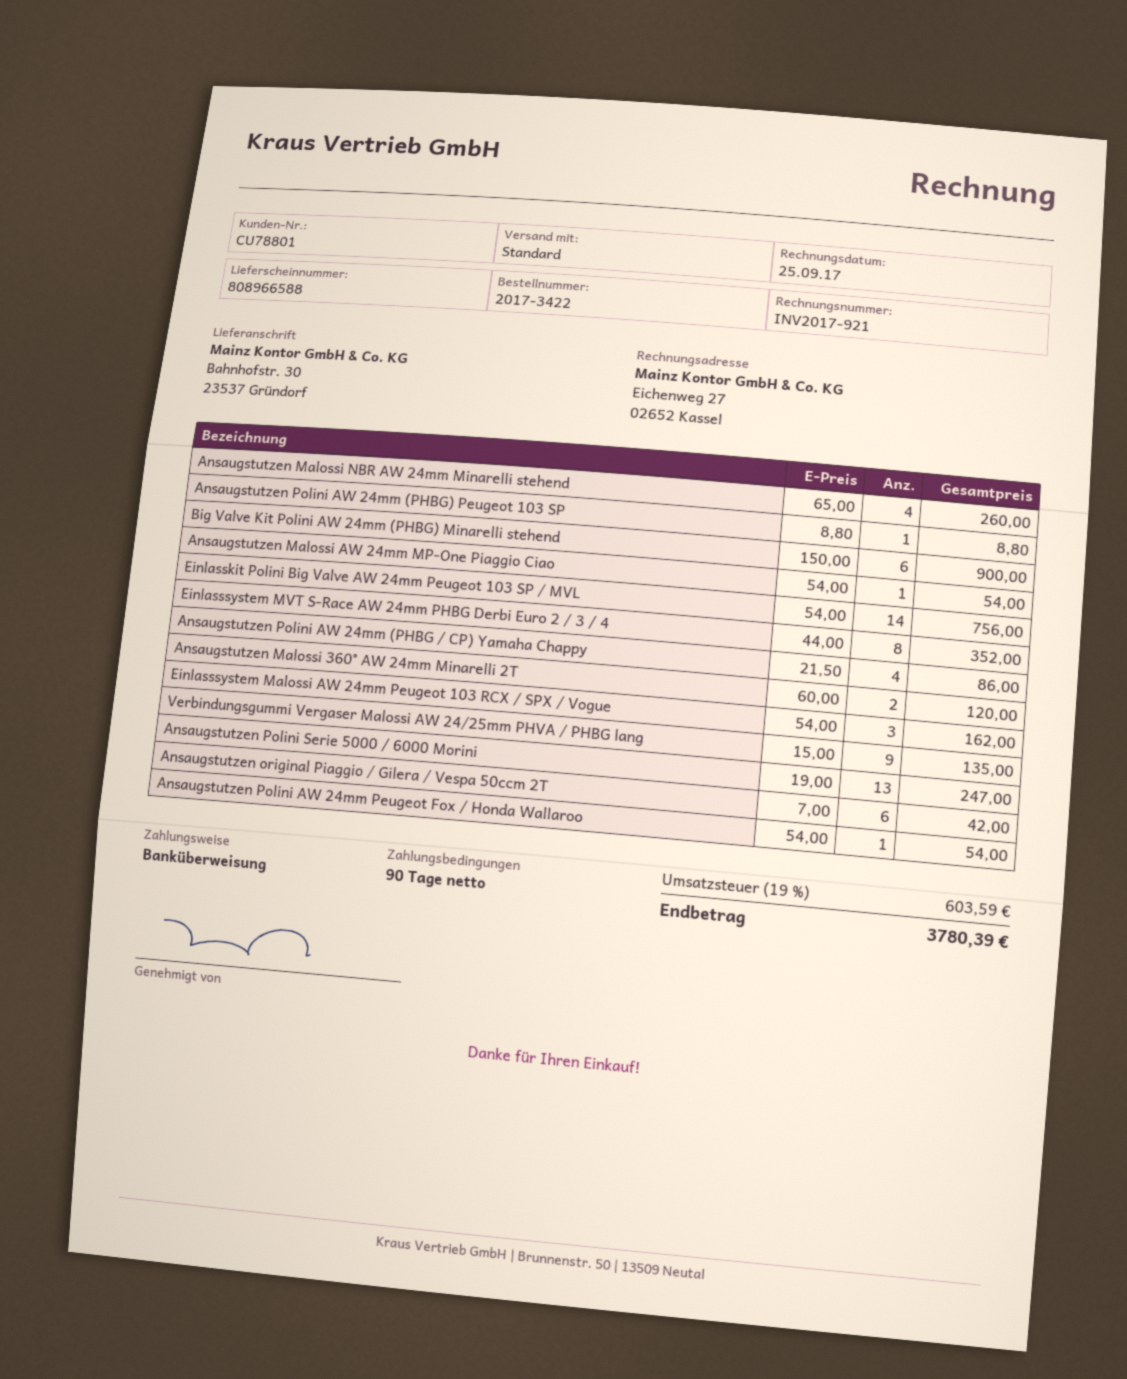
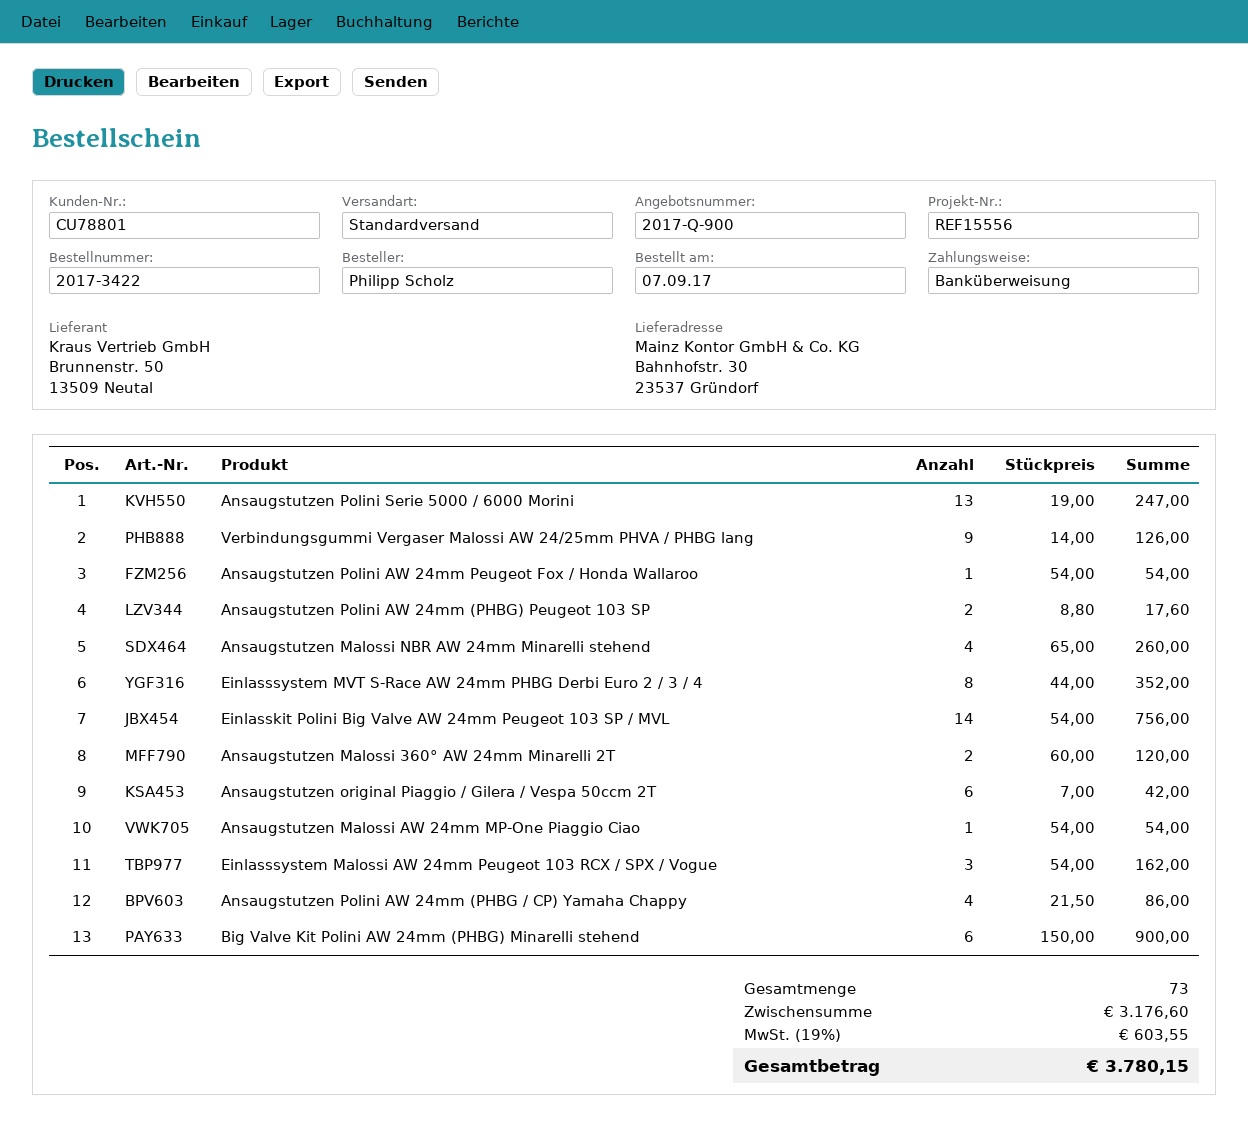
Ansaugstutzen Polini AW 24mm (PHBG) Peugeot 103 SP: 1 x 8.80 = 8.80 -> 2 x 8.80 = 17.60
Verbindungsgummi Vergaser Malossi AW 24/25mm PHVA / PHBG lang: 9 x 15.00 = 135.00 -> 9 x 14.00 = 126.00
tax: 19% = 603.59 -> 19% = 603.55
total: 3780.39 -> 3780.15

